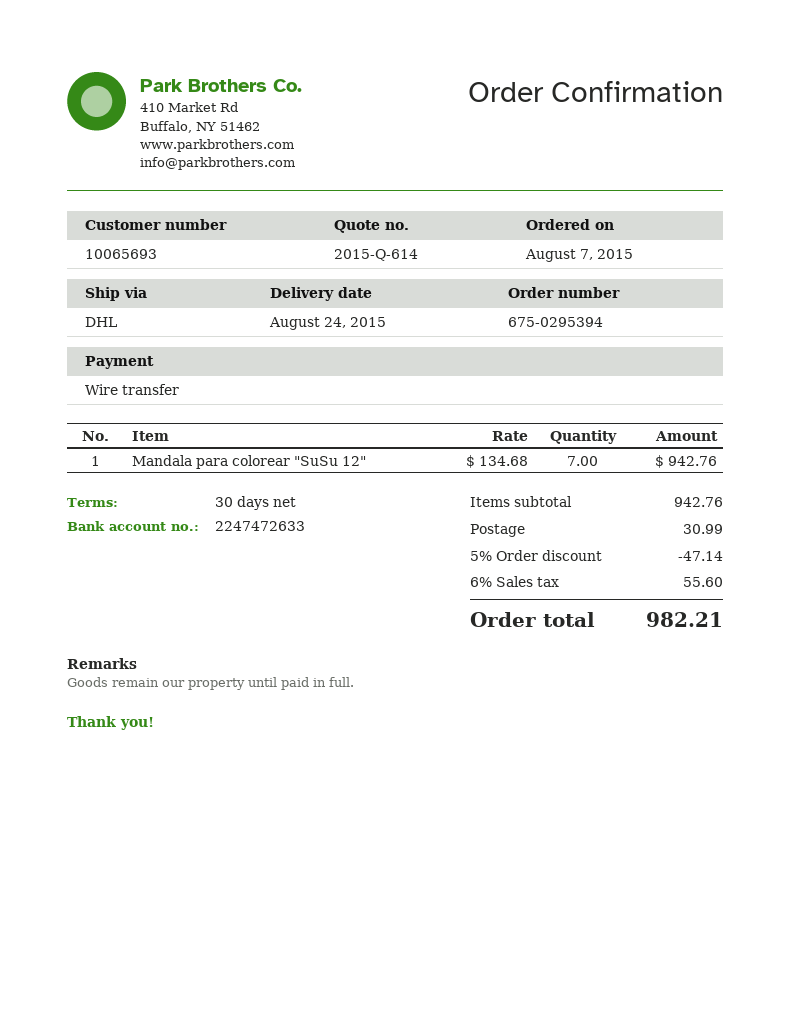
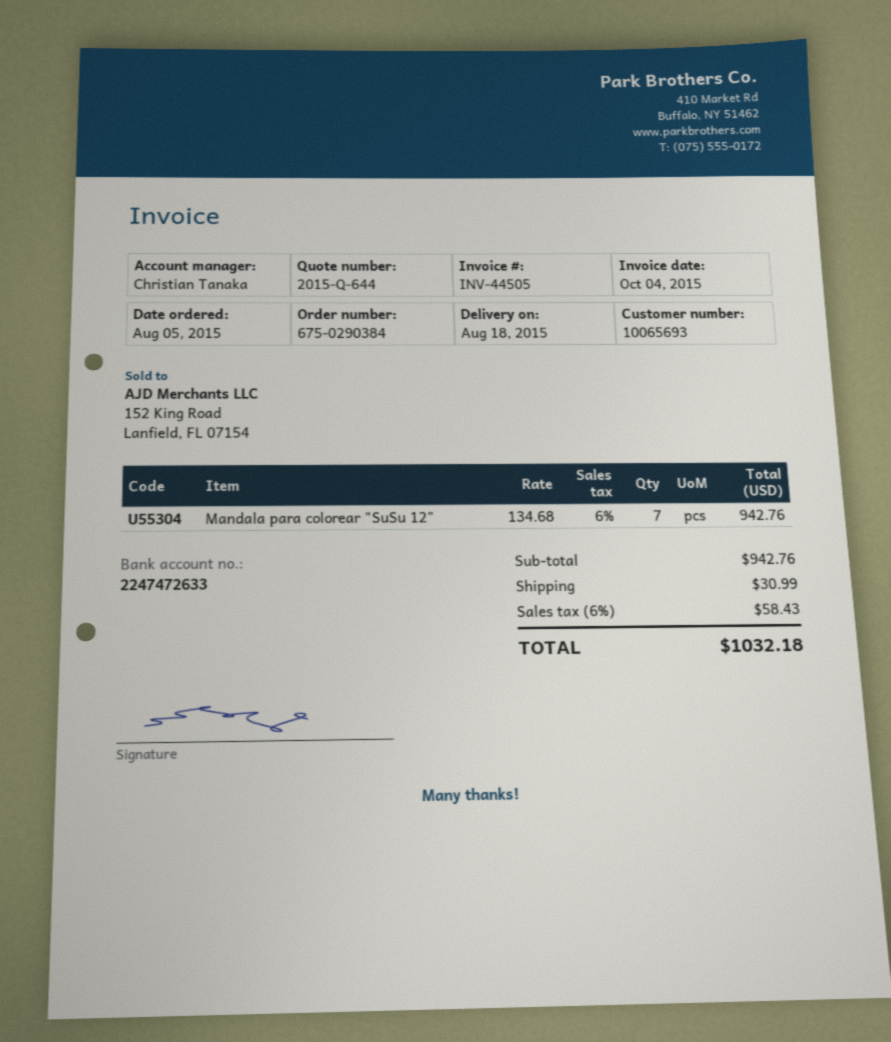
quote number: 2015-Q-614 -> 2015-Q-644
order number: 675-0295394 -> 675-0290384
order date: 2015-08-07 -> 2015-08-05
delivery date: 2015-08-24 -> 2015-08-18
discount: 5% = 47.14 -> none
tax: 6% = 55.60 -> 6% = 58.43
total: 982.21 -> 1032.18

